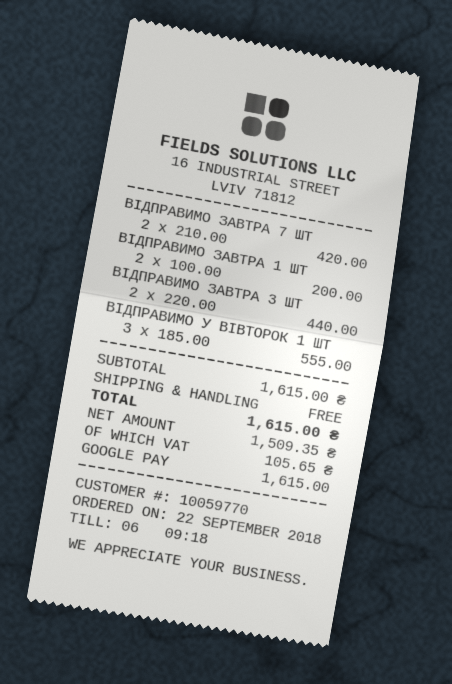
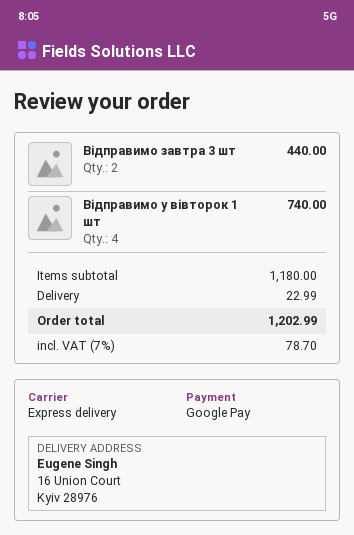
ВІДПРАВИМО ЗАВТРА 7 ШТ: 2 for 420.00 -> none
ВІДПРАВИМО ЗАВТРА 1 ШТ: 2 for 200.00 -> none
ВІДПРАВИМО У ВІВТОРОК 1 ШТ: 3 for 555.00 -> 4 for 740.00
subtotal: 1615.00 -> 1180.00
shipping: 0.00 -> 22.99
tax: 105.65 -> 78.70
total: 1615.00 -> 1202.99

